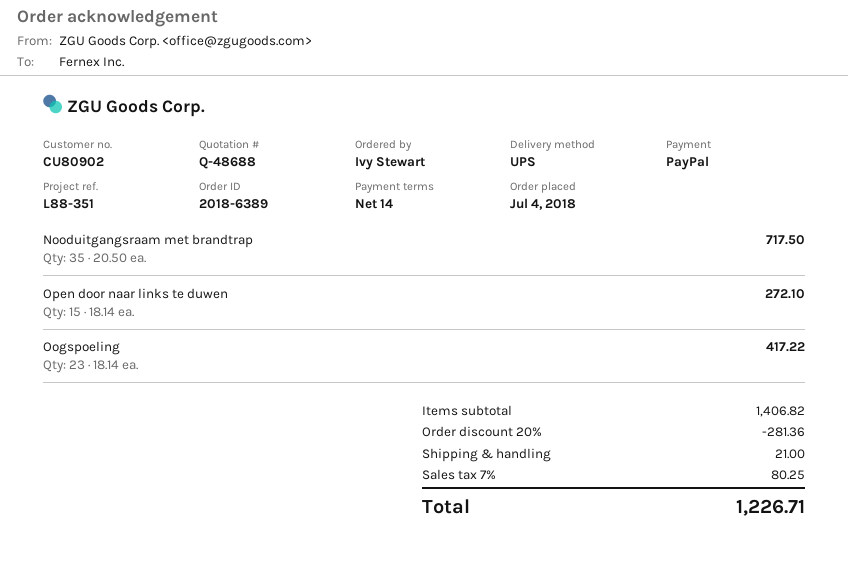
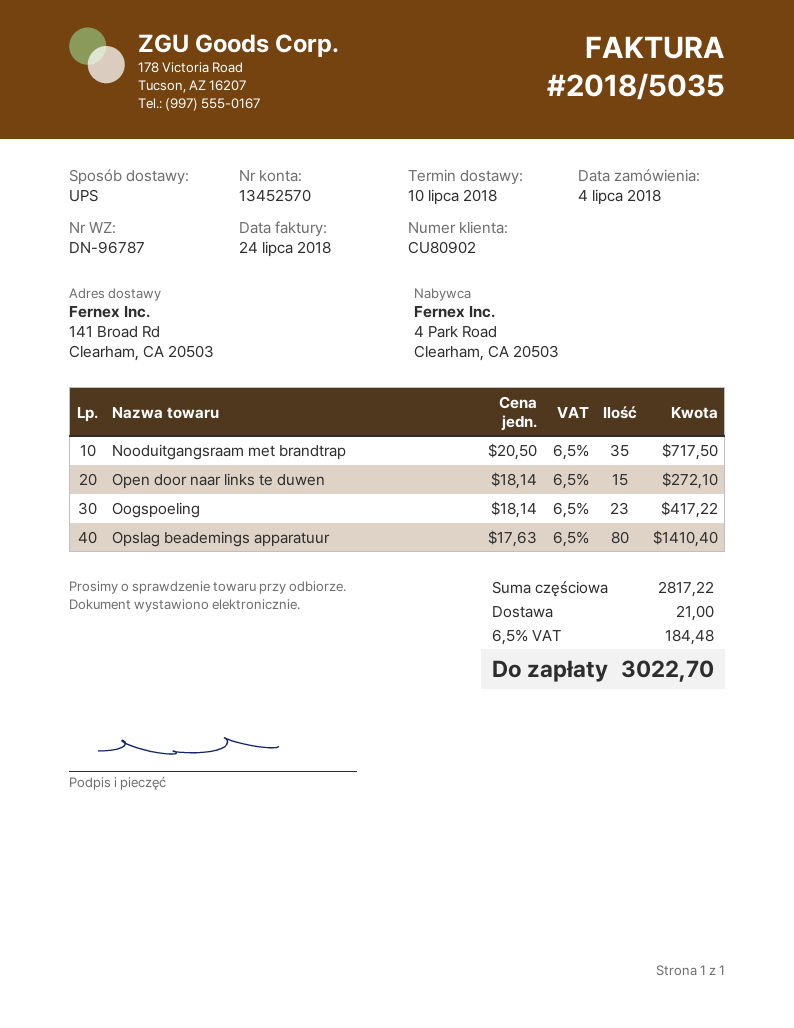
Opslag beademings apparatuur: none -> 80 x 17.63 = 1410.40
subtotal: 1406.82 -> 2817.22
discount: 20% = 281.36 -> none
tax: 7% = 80.25 -> 6.5% = 184.48
total: 1226.71 -> 3022.70

